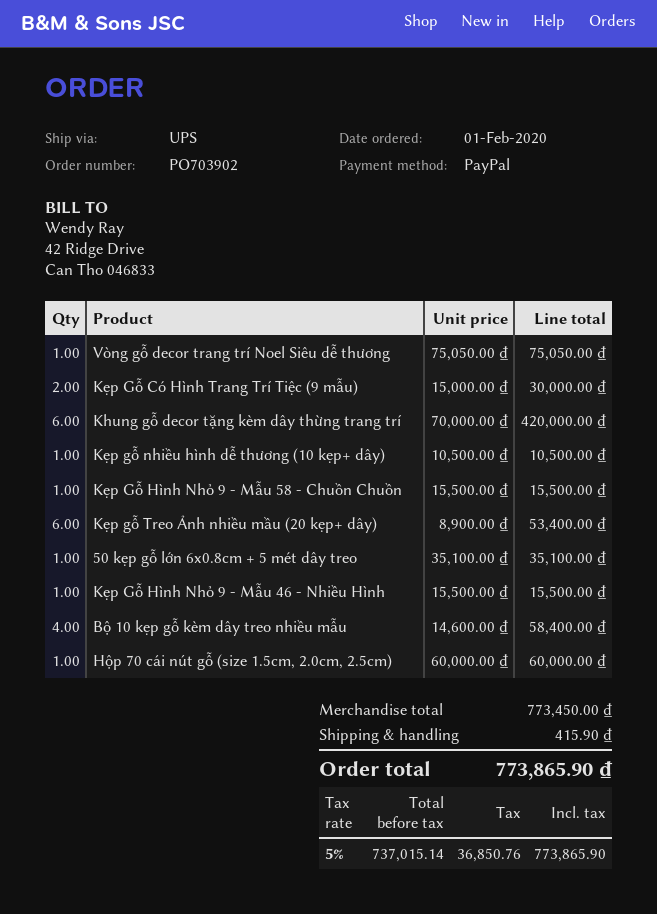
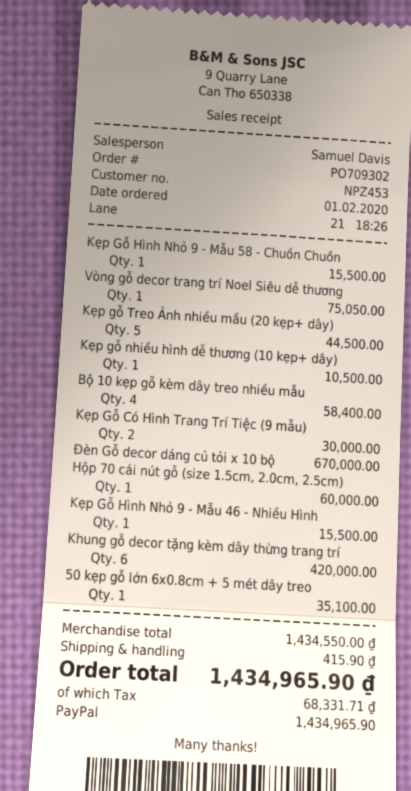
order number: PO703902 -> PO709302
Kẹp gỗ Treo Ảnh nhiều mầu (20 kẹp+ dây): 6 for 53400.00 -> 5 for 44500.00
Đèn Gỗ decor dáng củ tỏi x 10 bộ: none -> 1 for 670000.00
subtotal: 773450.00 -> 1434550.00
tax: 36850.76 -> 68331.71
total: 773865.90 -> 1434965.90

